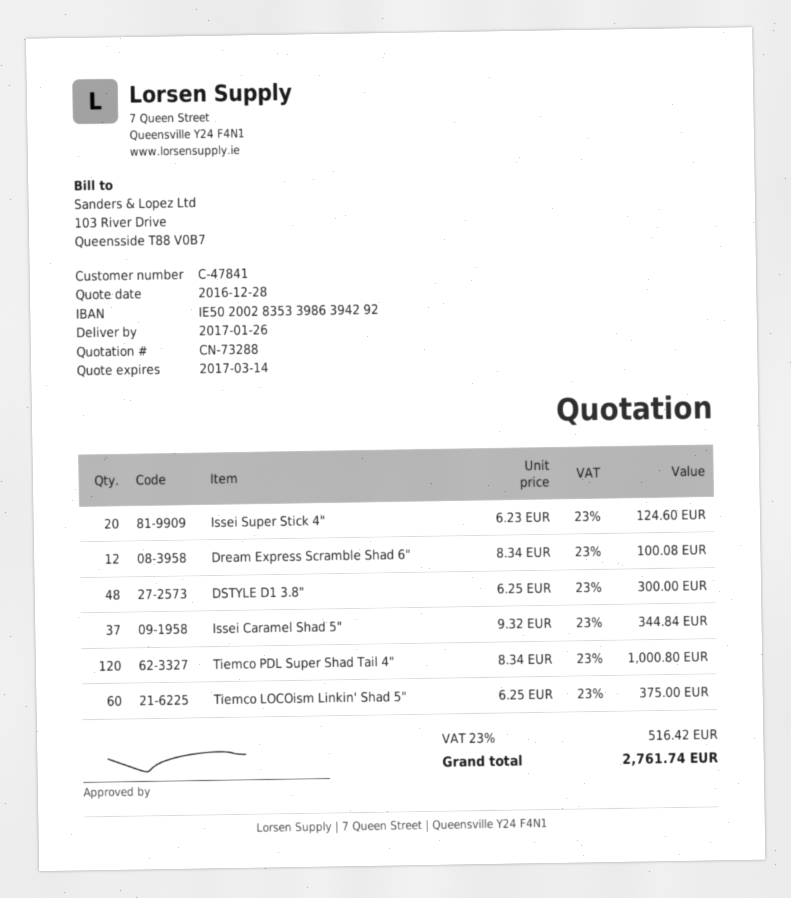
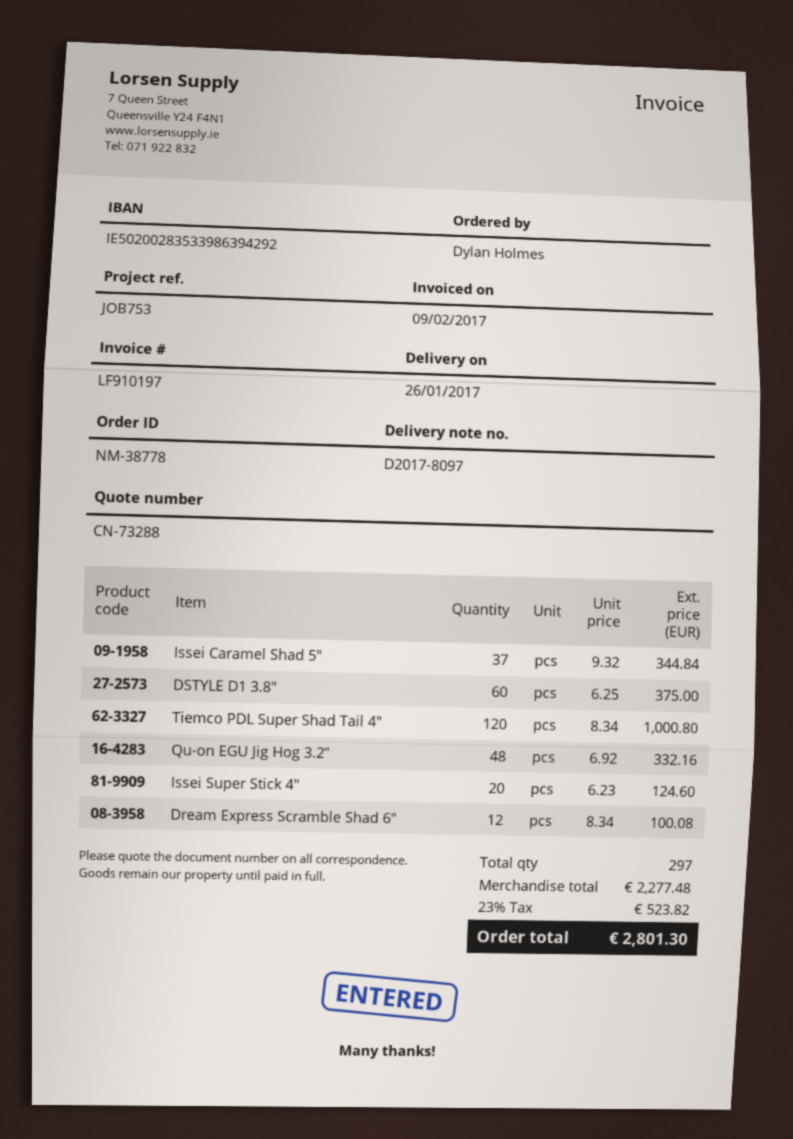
DSTYLE D1 3.8": 48 x 6.25 = 300.00 -> 60 x 6.25 = 375.00
Tiemco LOCOism Linkin' Shad 5": 60 x 6.25 = 375.00 -> none
Qu-on EGU Jig Hog 3.2”: none -> 48 x 6.92 = 332.16
tax: 23% = 516.42 -> 23% = 523.82
total: 2761.74 -> 2801.30

